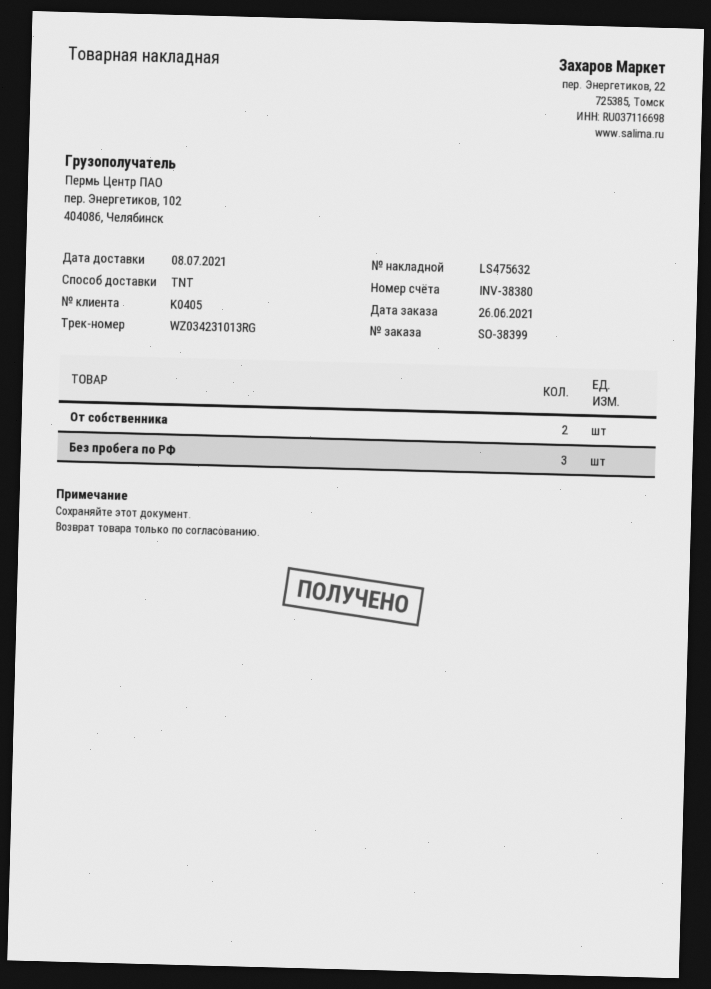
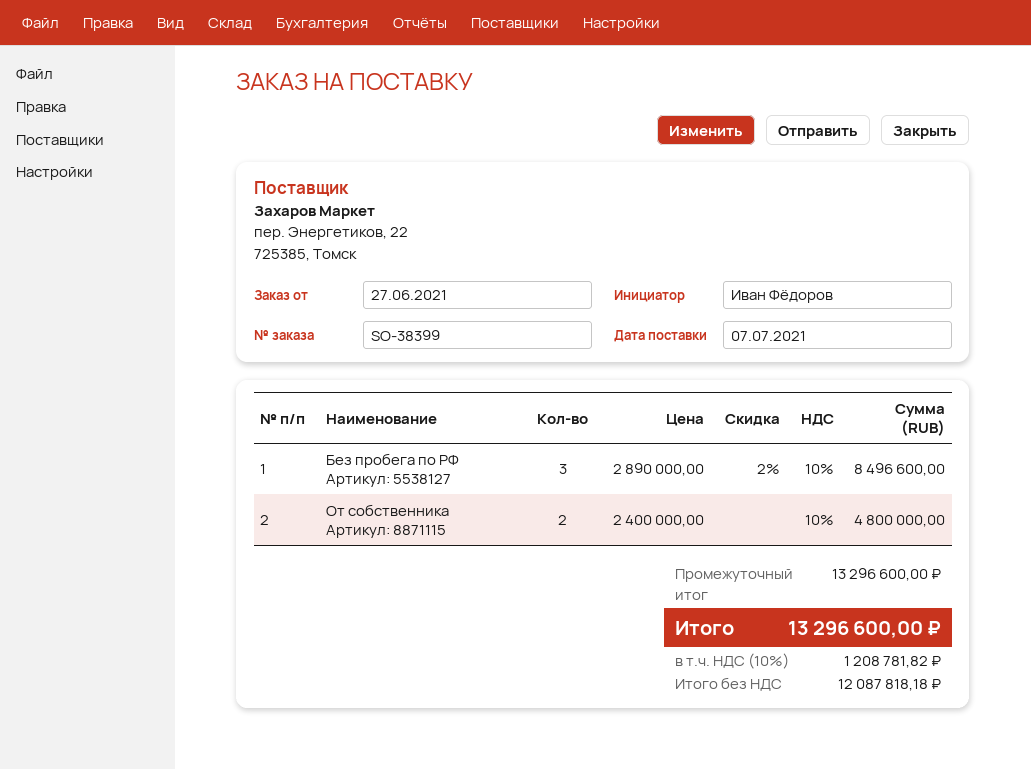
order date: 2021-06-26 -> 2021-06-27
delivery date: 2021-07-08 -> 2021-07-07

